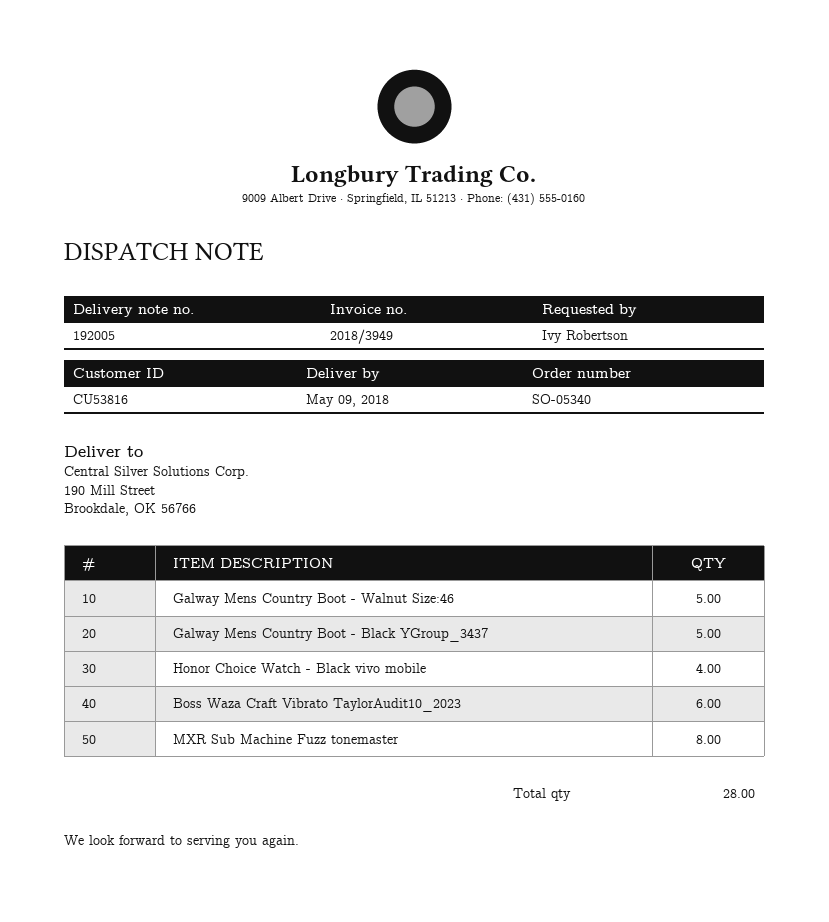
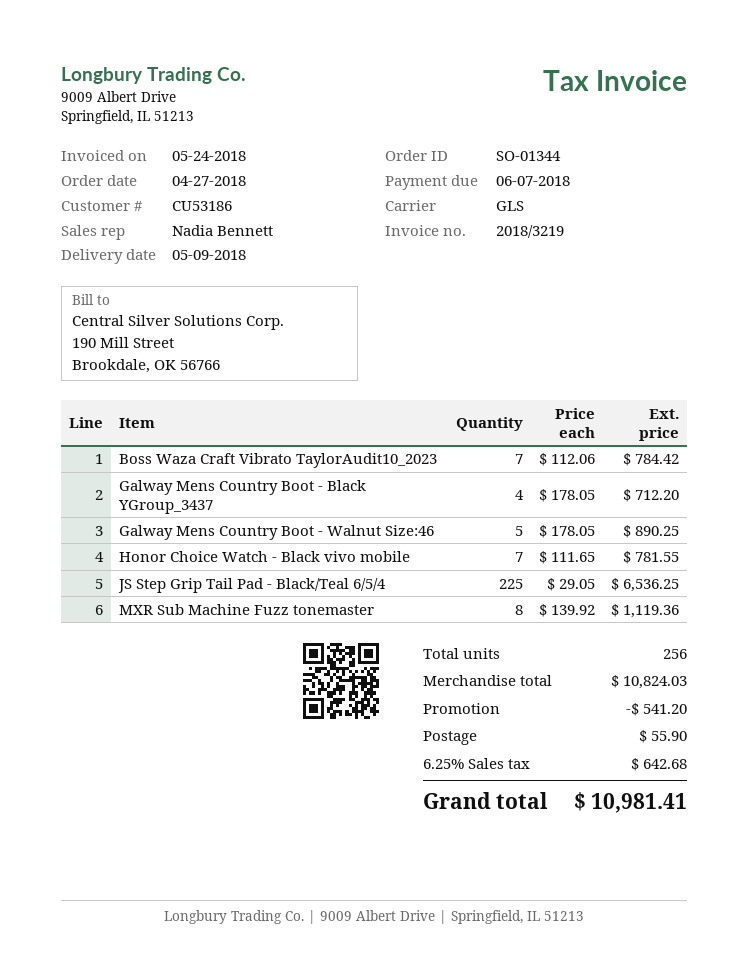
order number: SO-05340 -> SO-01344
invoice number: 2018/3949 -> 2018/3219
customer number: CU53816 -> CU53186
Galway Mens Country Boot - Black YGroup_3437: 5 -> 4
Honor Choice Watch - Black vivo mobile: 4 -> 7
Boss Waza Craft Vibrato TaylorAudit10_2023: 6 -> 7
JS Step Grip Tail Pad - Black/Teal 6/5/4: none -> 225
total quantity: 28 -> 256

